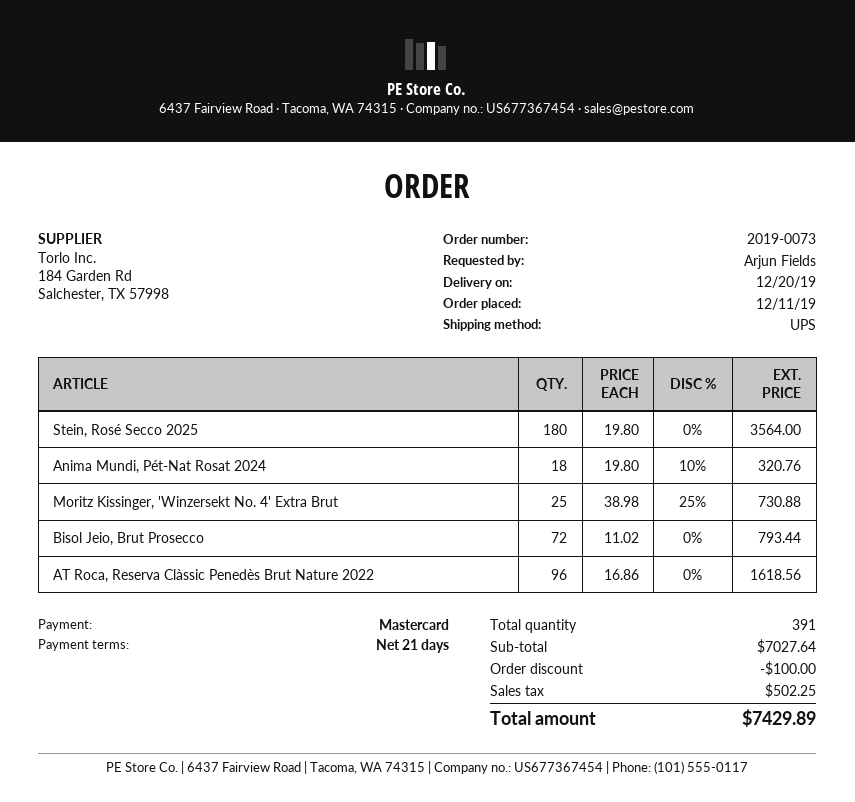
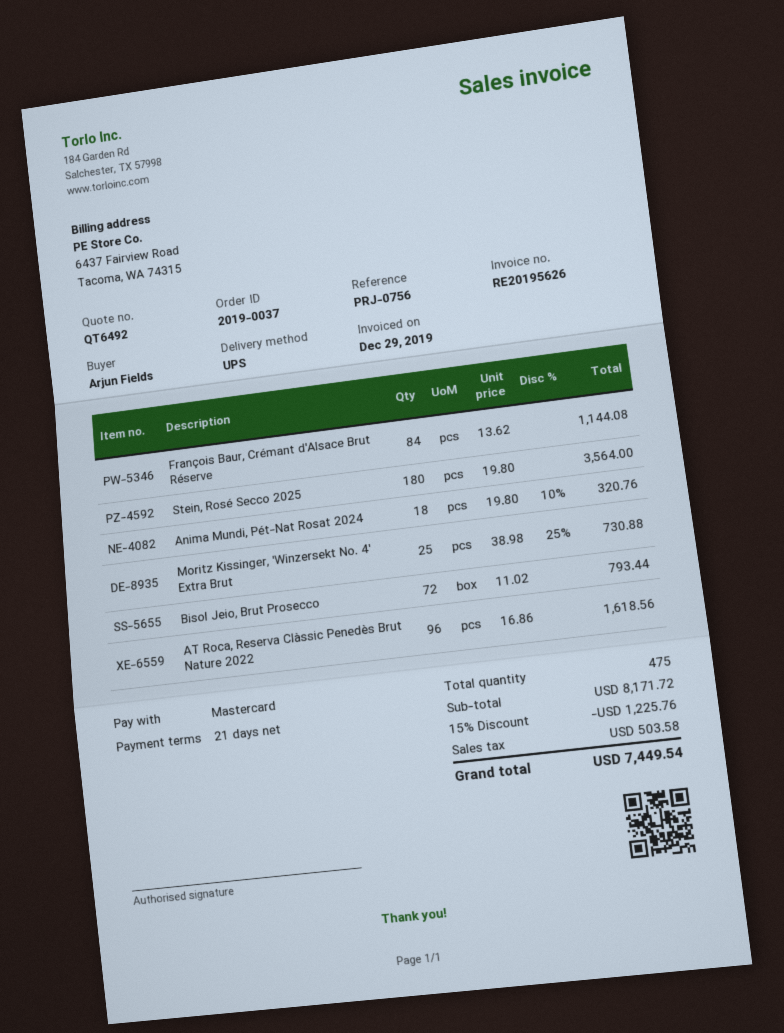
order number: 2019-0073 -> 2019-0037
François Baur, Crémant d'Alsace Brut Réserve: none -> 84 x 13.62 = 1144.08
total quantity: 391 -> 475
subtotal: 7027.64 -> 8171.72
discount: 100.00 -> 1225.76
tax: 502.25 -> 503.58
total: 7429.89 -> 7449.54

